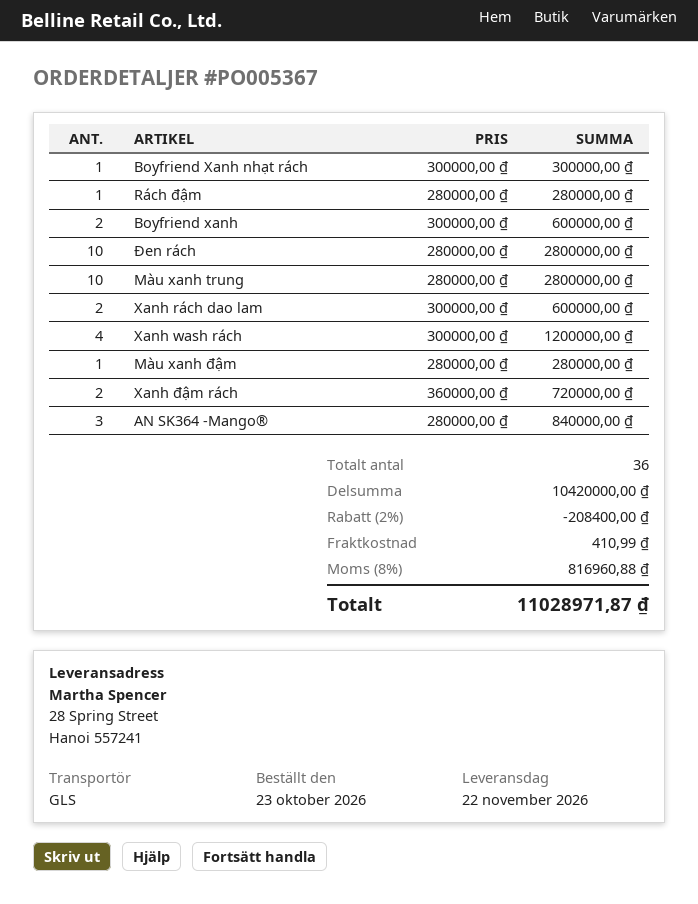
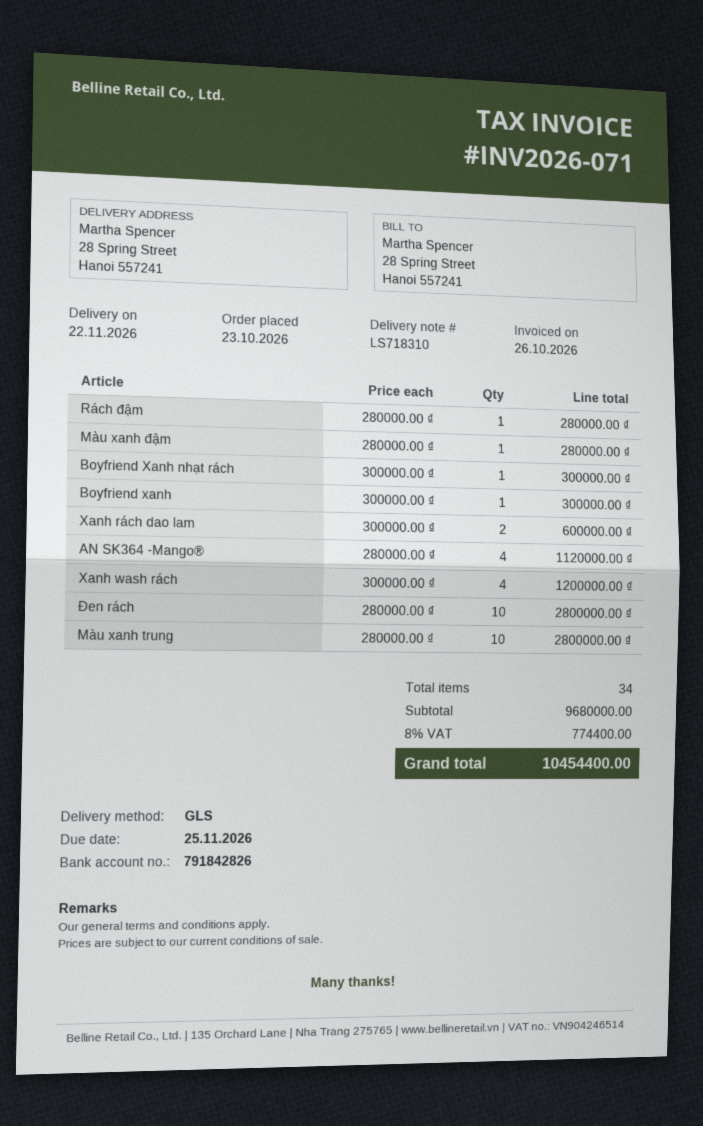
Boyfriend xanh: 2 x 300000.00 = 600000.00 -> 1 x 300000.00 = 300000.00
Xanh đậm rách: 2 x 360000.00 = 720000.00 -> none
AN SK364 -Mango®: 3 x 280000.00 = 840000.00 -> 4 x 280000.00 = 1120000.00
total quantity: 36 -> 34
subtotal: 10420000.00 -> 9680000.00
discount: 2% = 208400.00 -> none
shipping: 410.99 -> none
tax: 8% = 816960.88 -> 8% = 774400.00
total: 11028971.87 -> 10454400.00

